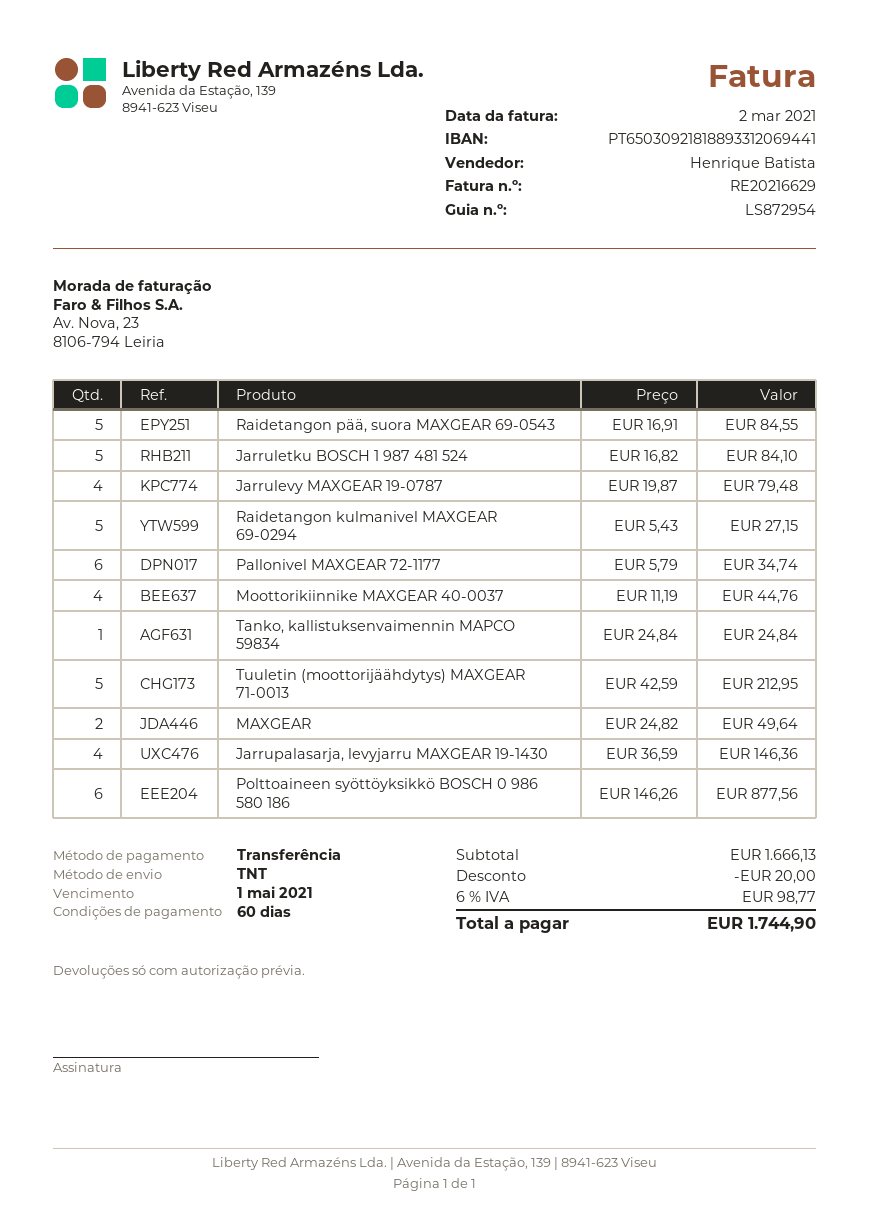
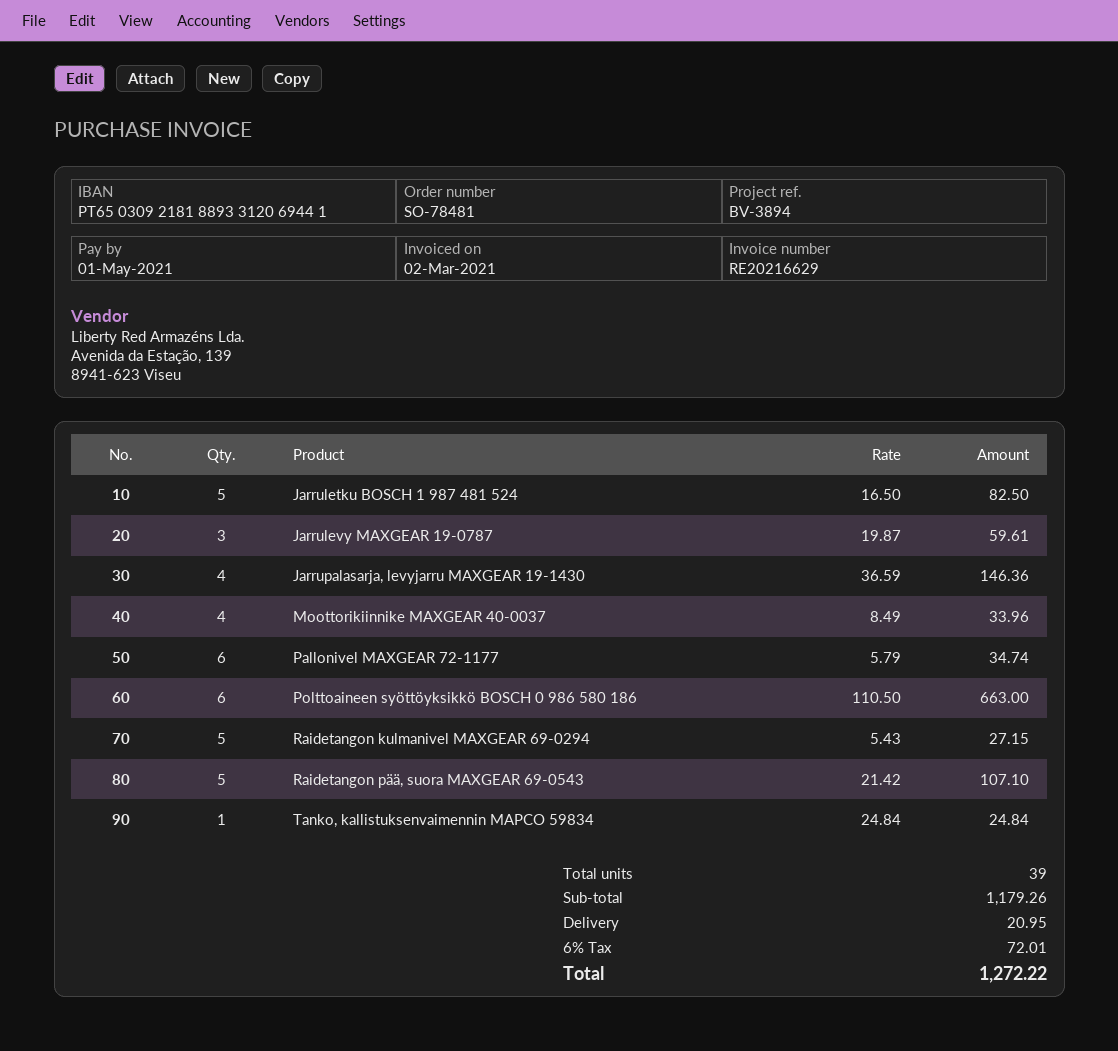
Raidetangon pää, suora MAXGEAR 69-0543: 5 x 16.91 = 84.55 -> 5 x 21.42 = 107.10
Jarruletku BOSCH 1 987 481 524: 5 x 16.82 = 84.10 -> 5 x 16.50 = 82.50
Jarrulevy MAXGEAR 19-0787: 4 x 19.87 = 79.48 -> 3 x 19.87 = 59.61
Moottorikiinnike MAXGEAR 40-0037: 4 x 11.19 = 44.76 -> 4 x 8.49 = 33.96
Tuuletin (moottorijäähdytys) MAXGEAR 71-0013: 5 x 42.59 = 212.95 -> none
MAXGEAR: 2 x 24.82 = 49.64 -> none
Polttoaineen syöttöyksikkö BOSCH 0 986 580 186: 6 x 146.26 = 877.56 -> 6 x 110.50 = 663.00
subtotal: 1666.13 -> 1179.26
discount: 20.00 -> none
shipping: none -> 20.95
tax: 6% = 98.77 -> 6% = 72.01
total: 1744.90 -> 1272.22

